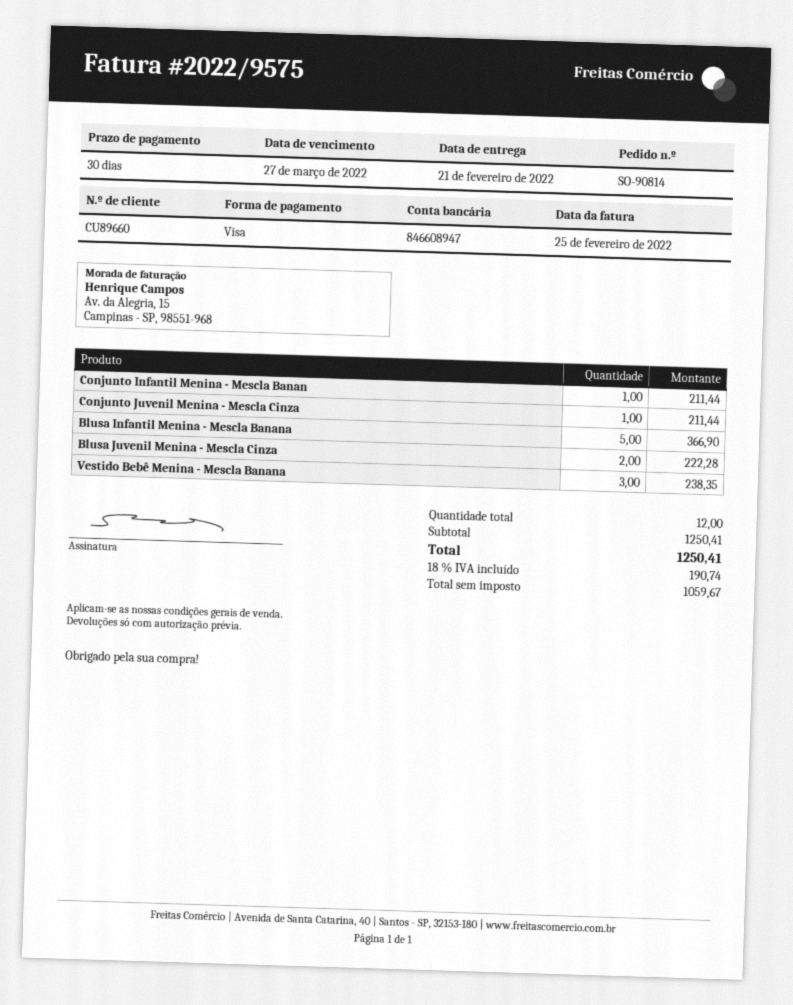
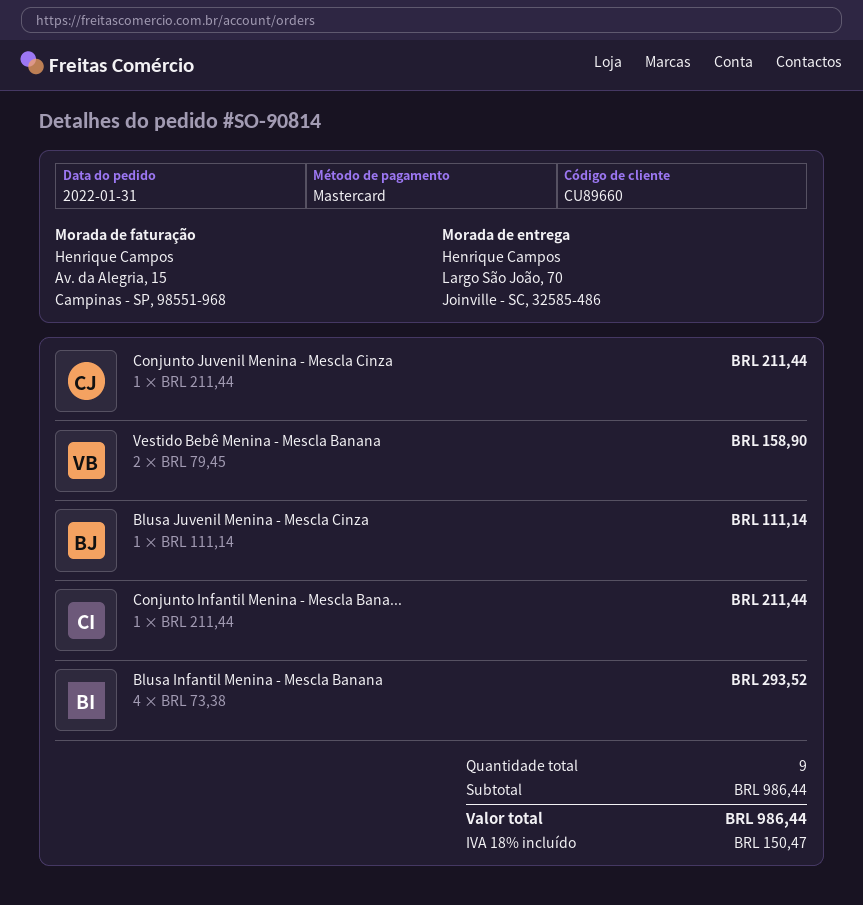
payment method: Visa -> Mastercard
Blusa Infantil Menina - Mescla Banana: 5 for 366.90 -> 4 for 293.52
Blusa Juvenil Menina - Mescla Cinza: 2 for 222.28 -> 1 for 111.14
Vestido Bebê Menina - Mescla Banana: 3 for 238.35 -> 2 for 158.90
total quantity: 12 -> 9
subtotal: 1250.41 -> 986.44
tax: 18% = 190.74 -> 18% = 150.47
total: 1250.41 -> 986.44

